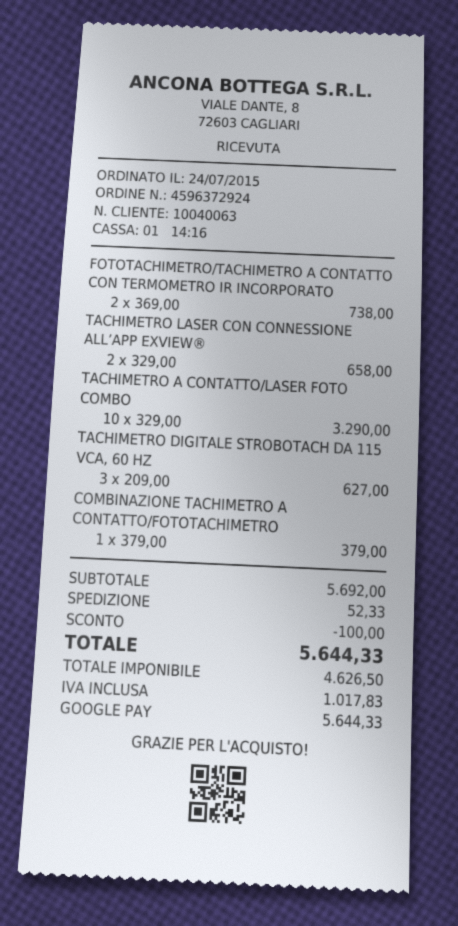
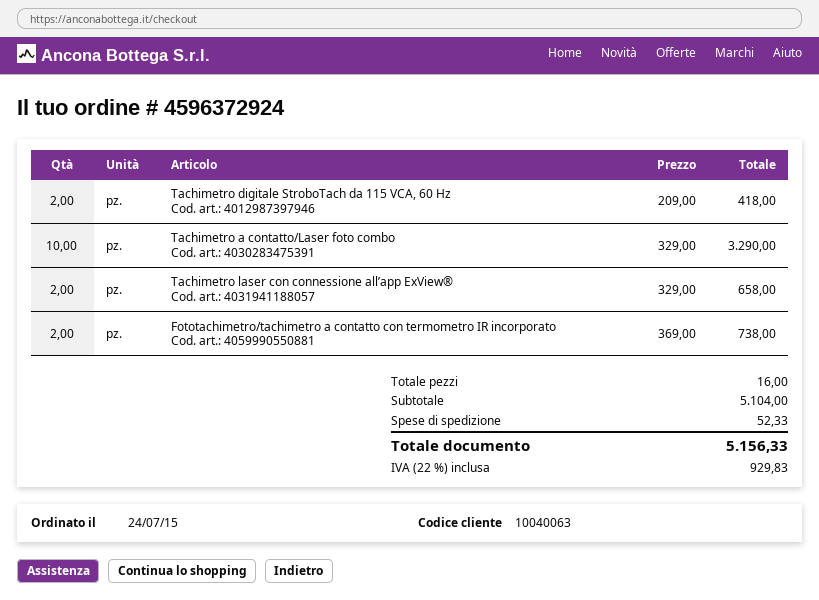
TACHIMETRO DIGITALE STROBOTACH DA 115 VCA, 60 HZ: 3 x 209.00 = 627.00 -> 2 x 209.00 = 418.00
COMBINAZIONE TACHIMETRO A CONTATTO/FOTOTACHIMETRO: 1 x 379.00 = 379.00 -> none
subtotal: 5692.00 -> 5104.00
discount: 100.00 -> none
tax: 1017.83 -> 929.83
total: 5644.33 -> 5156.33

